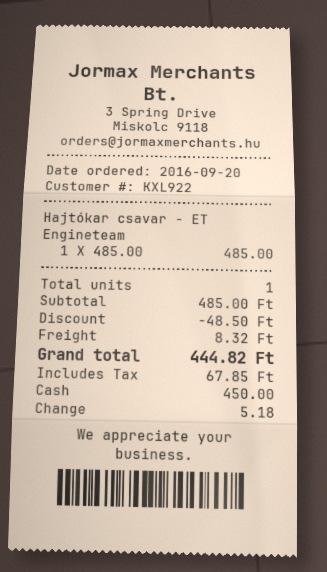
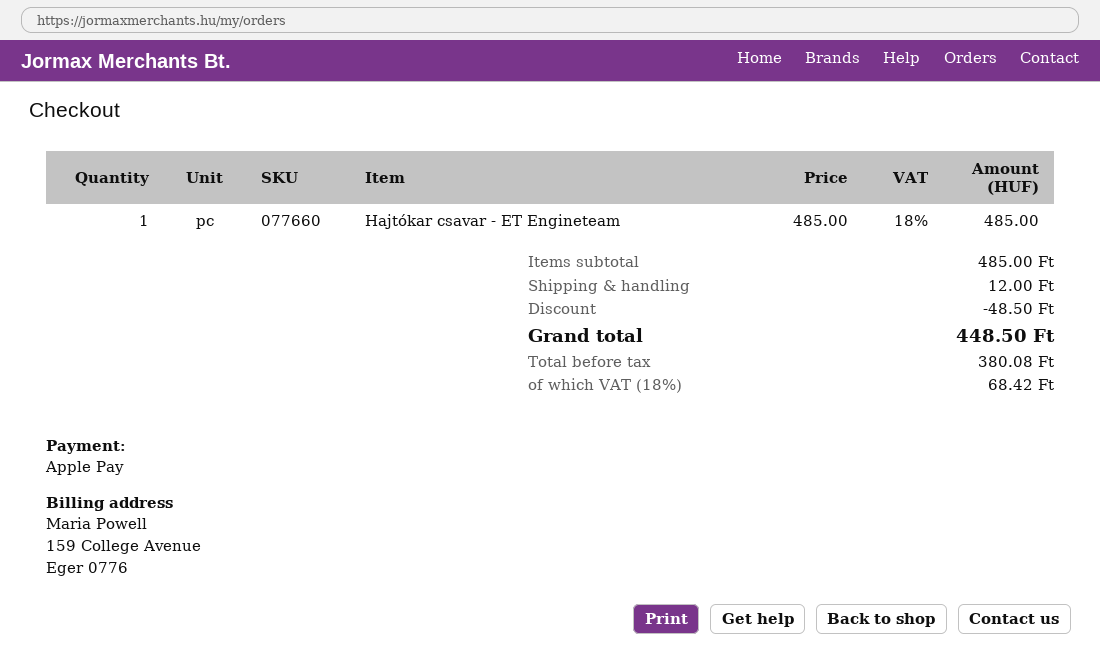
payment method: cash -> Apple Pay
shipping: 8.32 -> 12.00
tax: 67.85 -> 68.42
total: 444.82 -> 448.50

